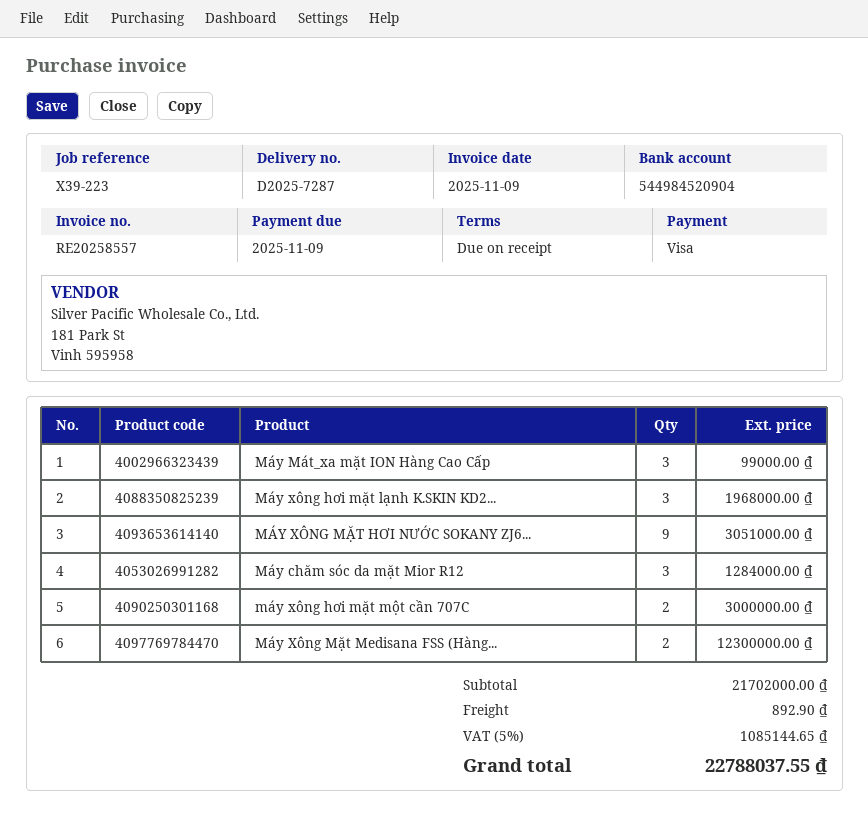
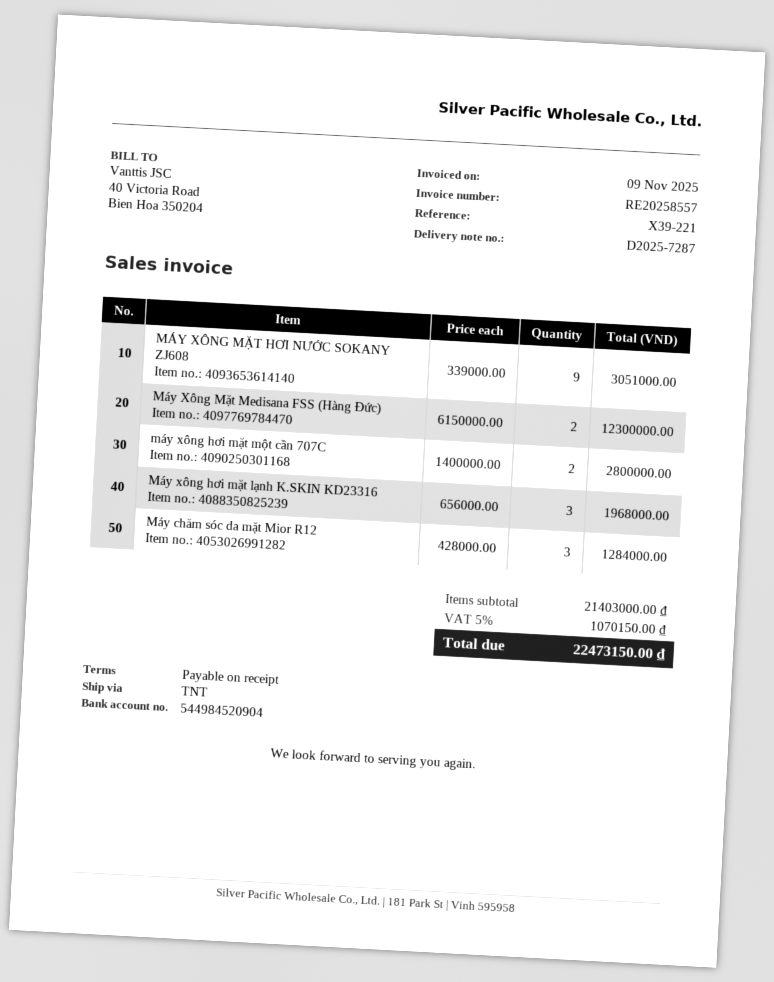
reference: X39-223 -> X39-221
Máy Mát_xa mặt ION Hàng Cao Cấp: 3 for 99000.00 -> none
máy xông hơi mặt một cần 707C: 2 for 3000000.00 -> 2 for 2800000.00
subtotal: 21702000.00 -> 21403000.00
shipping: 892.90 -> none
tax: 5% = 1085144.65 -> 5% = 1070150.00
total: 22788037.55 -> 22473150.00

